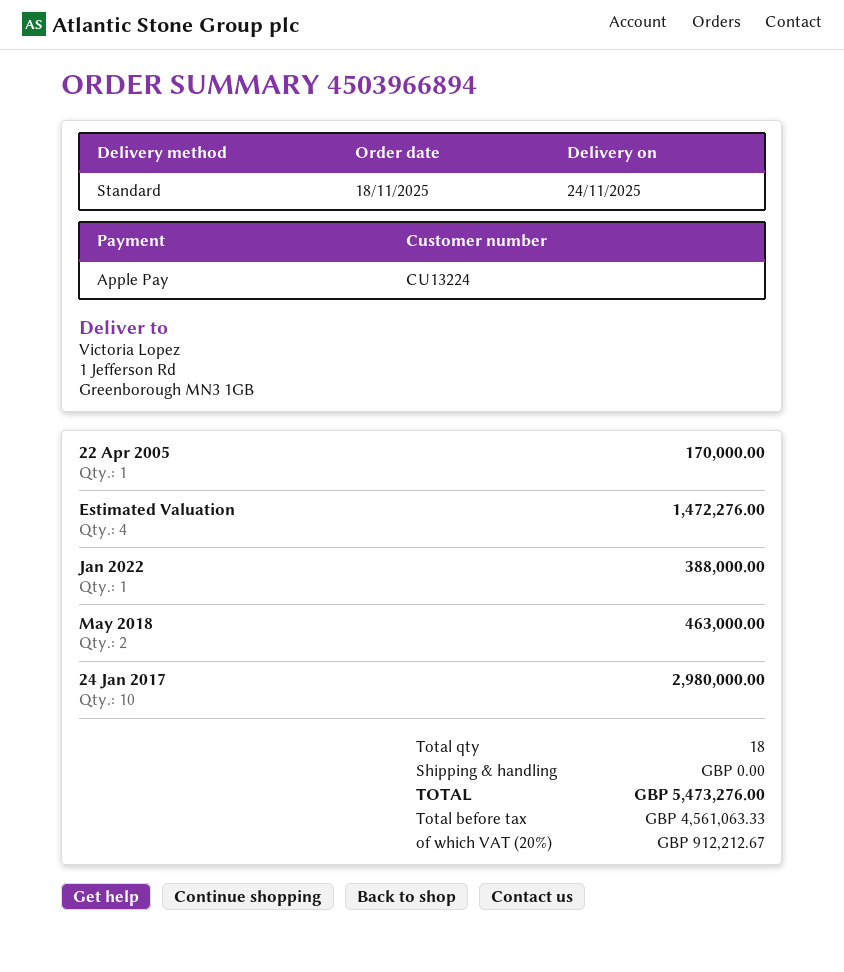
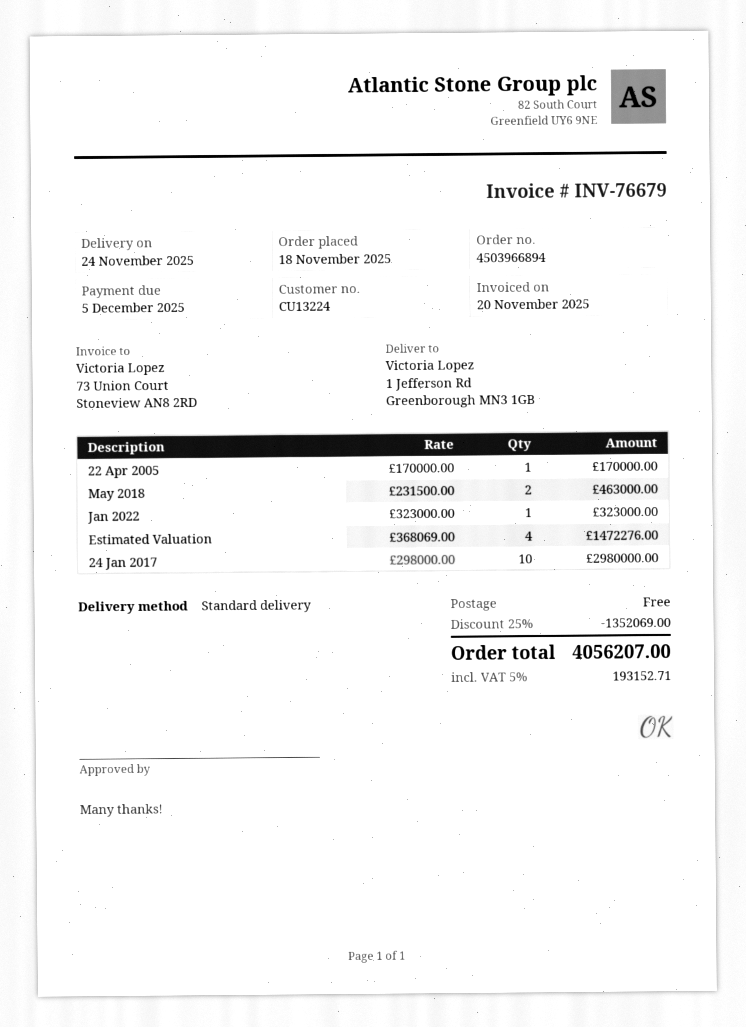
Jan 2022: 1 for 388000.00 -> 1 for 323000.00
discount: none -> 25% = 1352069.00
tax: 20% = 912212.67 -> 5% = 193152.71
total: 5473276.00 -> 4056207.00

